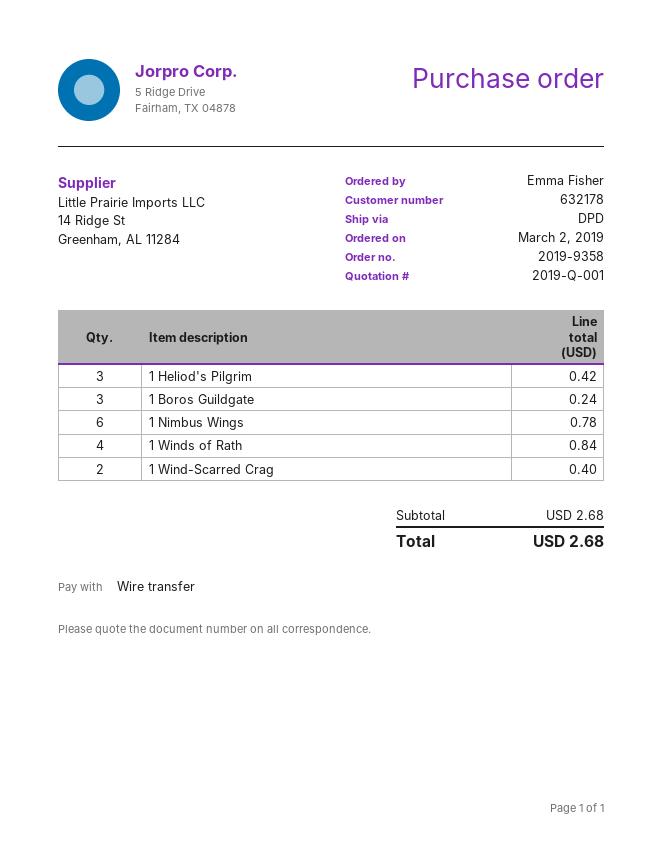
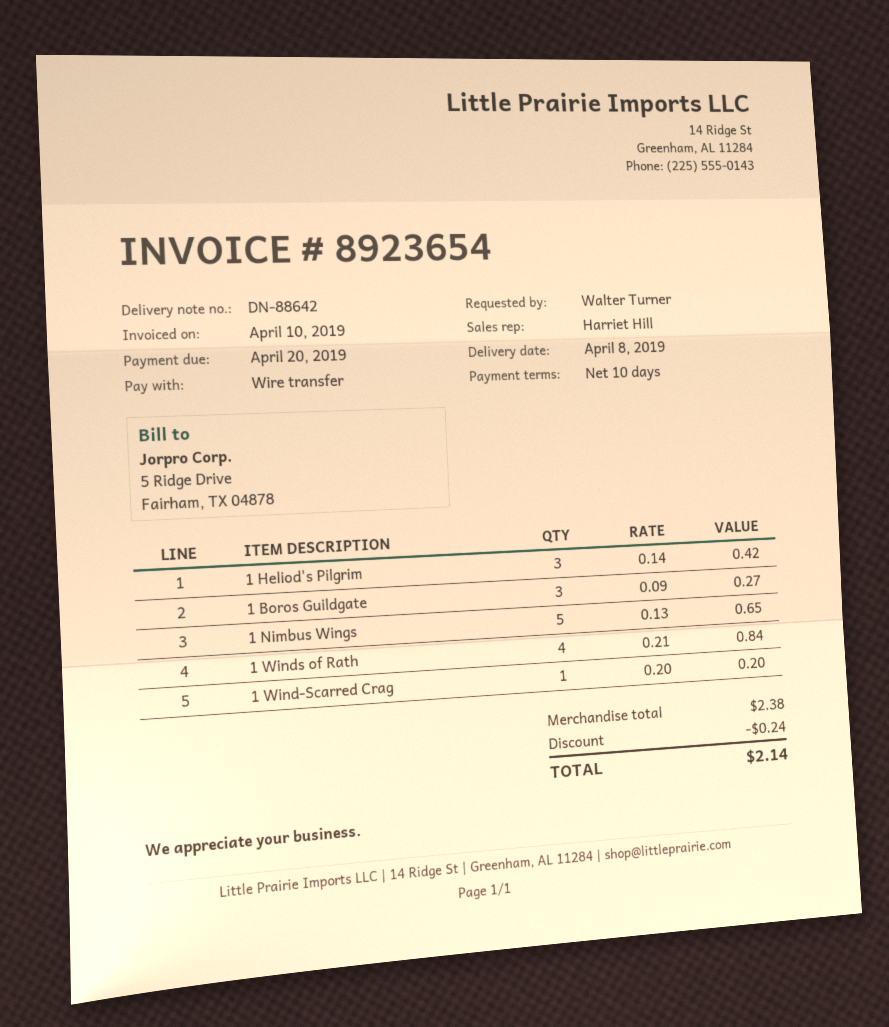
ordered by: Emma Fisher -> Walter Turner
1 Boros Guildgate: 3 for 0.24 -> 3 for 0.27
1 Nimbus Wings: 6 for 0.78 -> 5 for 0.65
1 Wind-Scarred Crag: 2 for 0.40 -> 1 for 0.20
subtotal: 2.68 -> 2.38
discount: none -> 0.24
total: 2.68 -> 2.14

